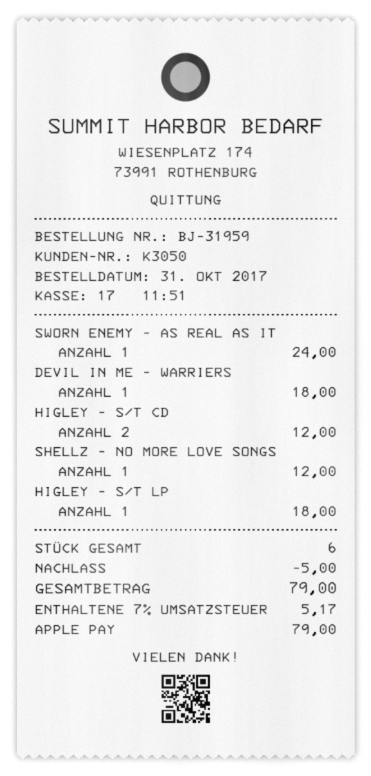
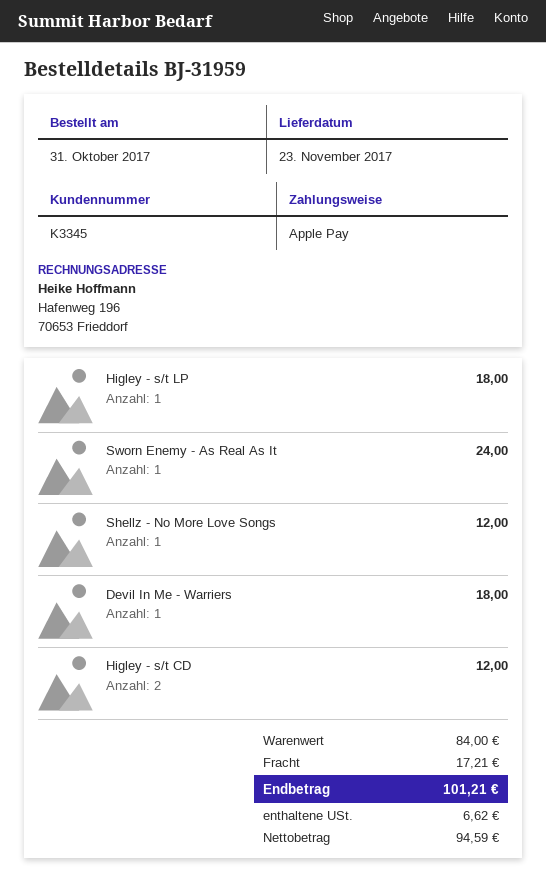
customer number: K3050 -> K3345
discount: 5.00 -> none
shipping: none -> 17.21
tax: 5.17 -> 6.62
total: 79.00 -> 101.21

